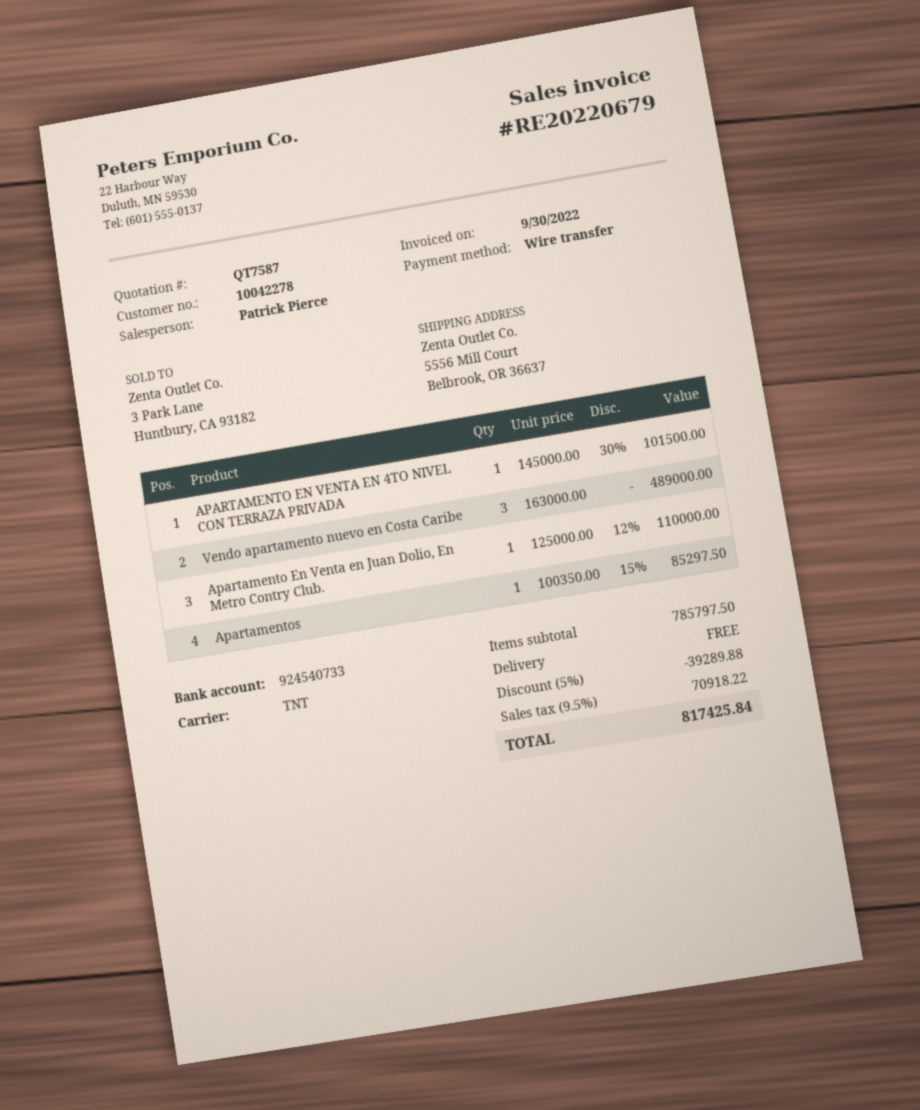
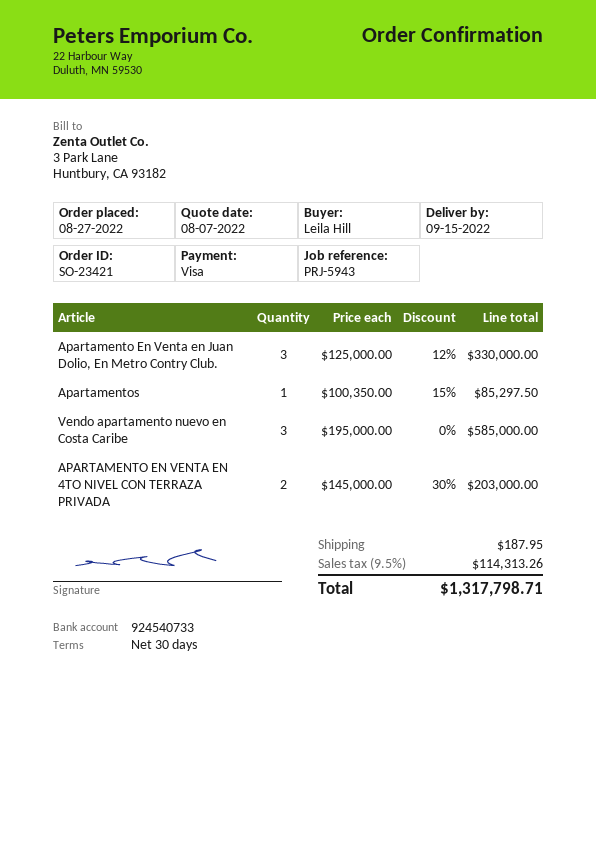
payment method: bank transfer -> Visa
APARTAMENTO EN VENTA EN 4TO NIVEL CON TERRAZA PRIVADA: 1 x 145000.00 - 30% = 101500.00 -> 2 x 145000.00 - 30% = 203000.00
Vendo apartamento nuevo en Costa Caribe: 3 x 163000.00 = 489000.00 -> 3 x 195000.00 = 585000.00
Apartamento En Venta en Juan Dolio, En Metro Contry Club.: 1 x 125000.00 - 12% = 110000.00 -> 3 x 125000.00 - 12% = 330000.00
discount: 5% = 39289.88 -> none
shipping: 0.00 -> 187.95
tax: 9.5% = 70918.22 -> 9.5% = 114313.26
total: 817425.84 -> 1317798.71

